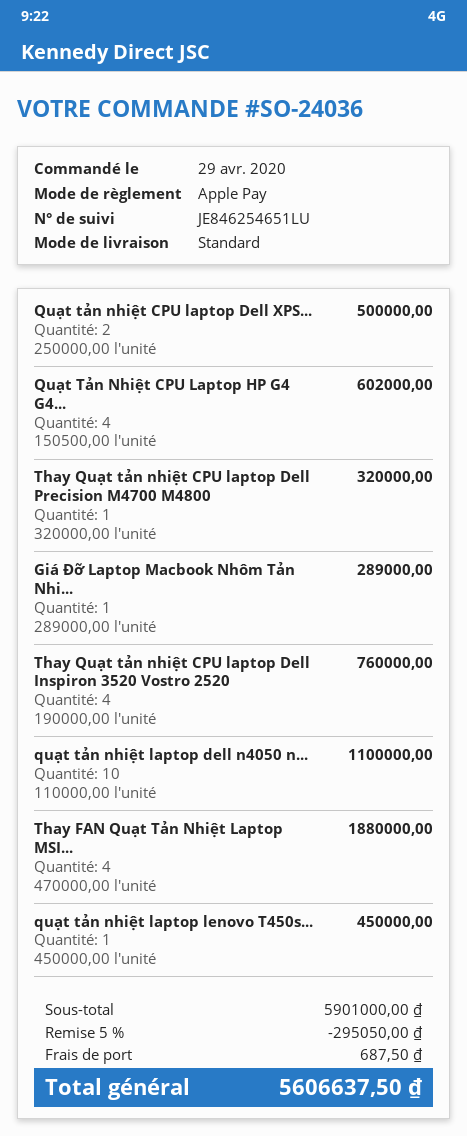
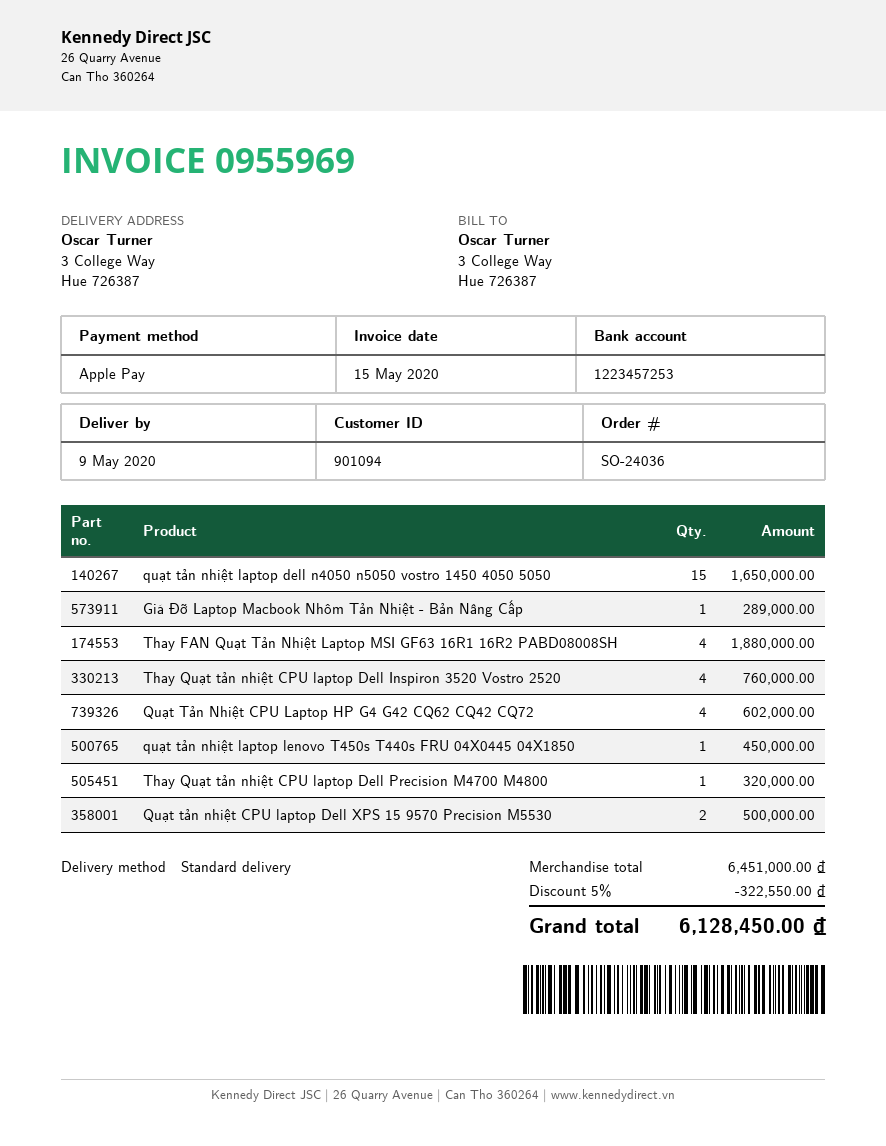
quạt tản nhiệt laptop dell n4050 n...: 10 for 1100000.00 -> 15 for 1650000.00
subtotal: 5901000.00 -> 6451000.00
discount: 5% = 295050.00 -> 5% = 322550.00
shipping: 687.50 -> none
total: 5606637.50 -> 6128450.00

